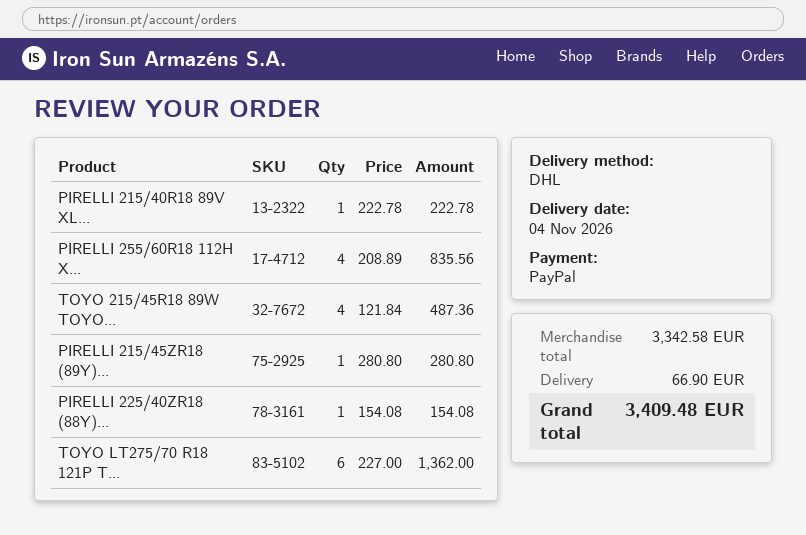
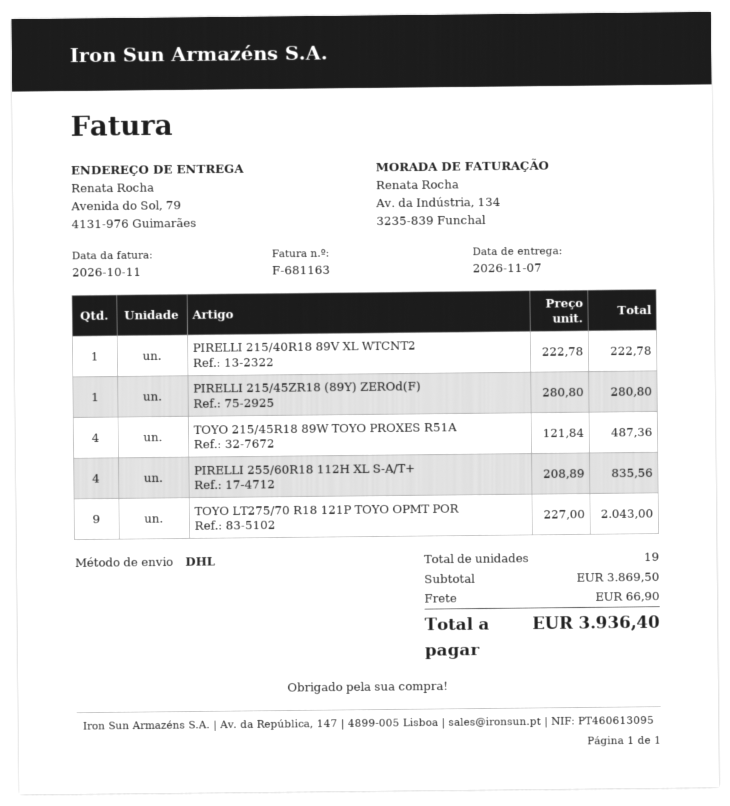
delivery date: 2026-11-04 -> 2026-11-07
PIRELLI 225/40ZR18 (88Y)...: 1 x 154.08 = 154.08 -> none
TOYO LT275/70 R18 121P T...: 6 x 227.00 = 1362.00 -> 9 x 227.00 = 2043.00
subtotal: 3342.58 -> 3869.50
total: 3409.48 -> 3936.40

